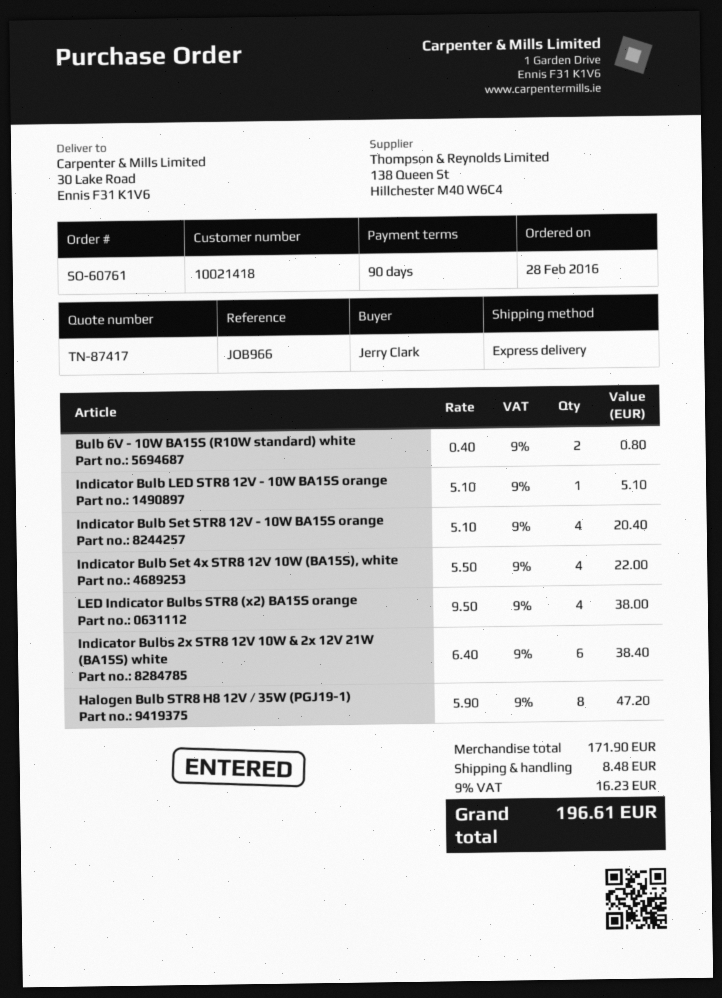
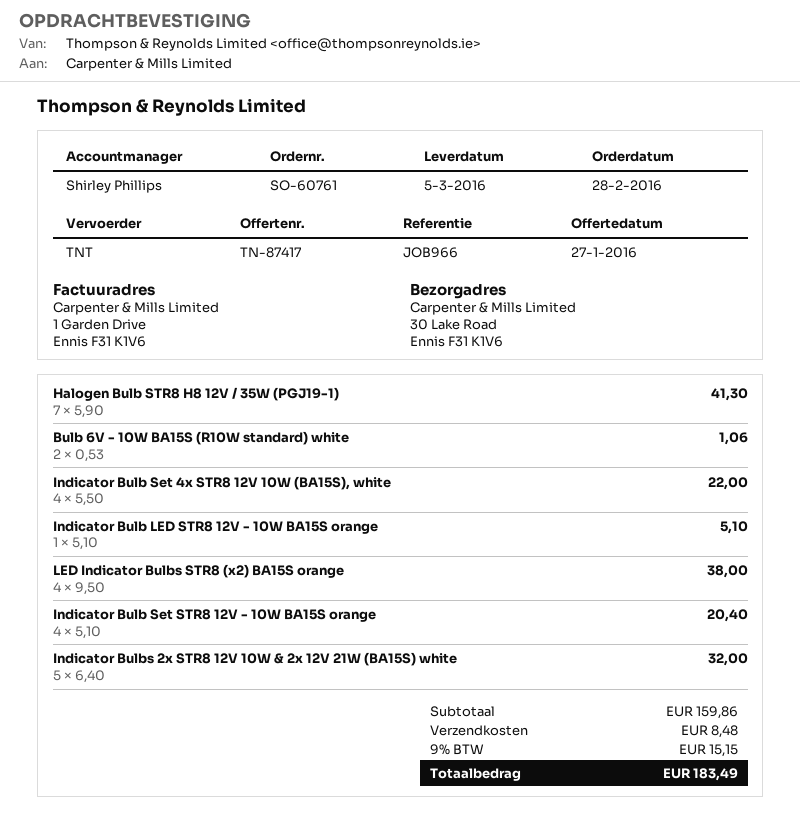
shipping method: express -> TNT
Bulb 6V - 10W BA15S (R10W standard) white: 2 x 0.40 = 0.80 -> 2 x 0.53 = 1.06
Indicator Bulbs 2x STR8 12V 10W & 2x 12V 21W (BA15S) white: 6 x 6.40 = 38.40 -> 5 x 6.40 = 32.00
Halogen Bulb STR8 H8 12V / 35W (PGJ19-1): 8 x 5.90 = 47.20 -> 7 x 5.90 = 41.30
subtotal: 171.90 -> 159.86
tax: 9% = 16.23 -> 9% = 15.15
total: 196.61 -> 183.49

